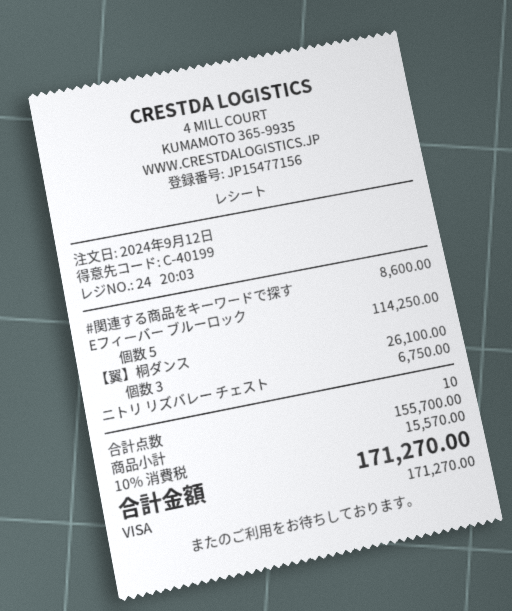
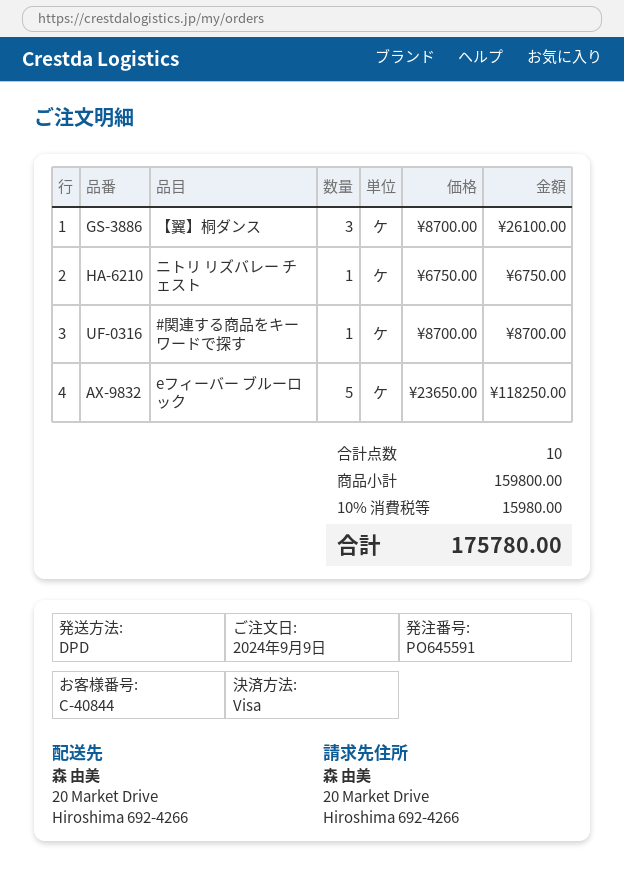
order date: 2024-09-12 -> 2024-09-09
customer number: C-40199 -> C-40844
#関連する商品をキーワードで探す: 1 for 8600.00 -> 1 for 8700.00
Eフィーバー ブルーロック: 5 for 114250.00 -> 5 for 118250.00
subtotal: 155700.00 -> 159800.00
tax: 10% = 15570.00 -> 10% = 15980.00
total: 171270.00 -> 175780.00

